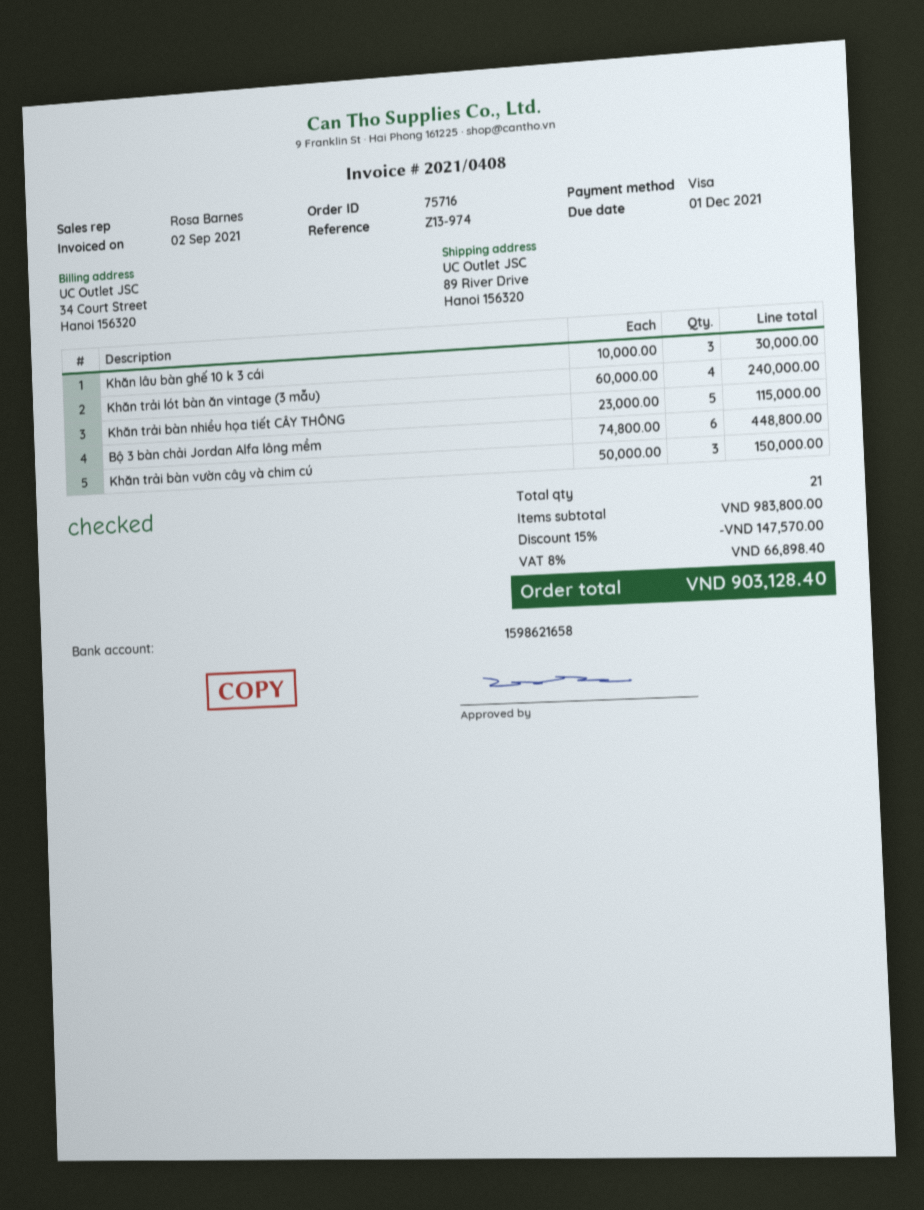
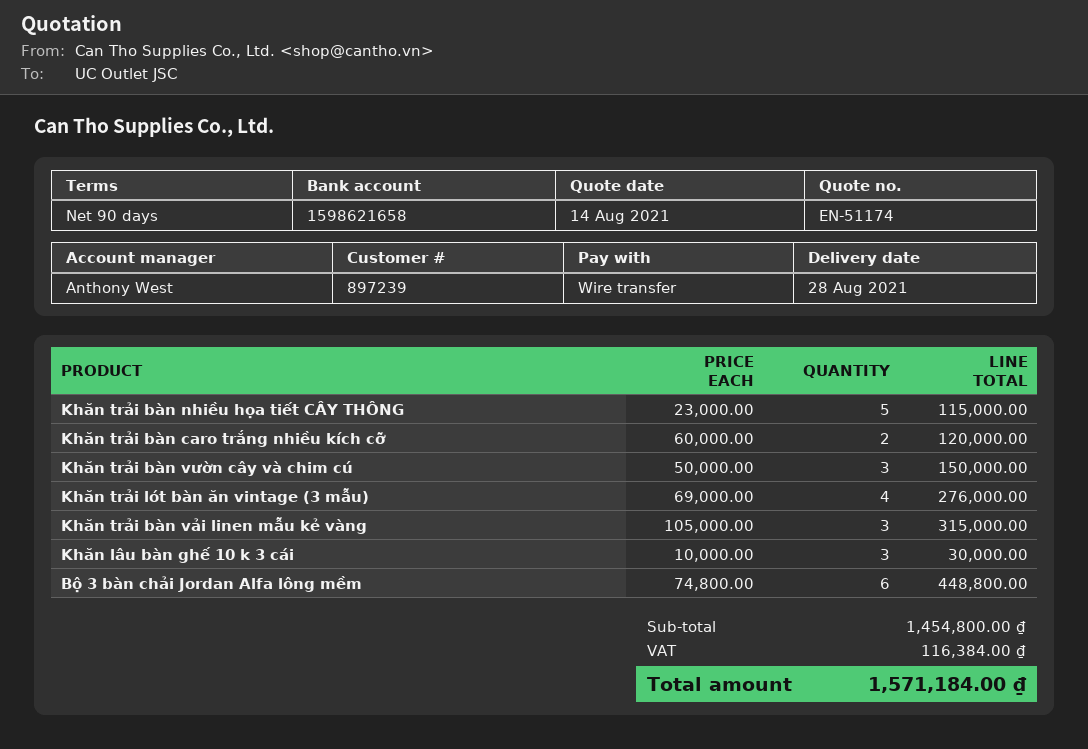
sales rep: Rosa Barnes -> Anthony West
payment method: Visa -> bank transfer
Khăn trải lót bàn ăn vintage (3 mẫu): 4 x 60000.00 = 240000.00 -> 4 x 69000.00 = 276000.00
Khăn trải bàn caro trắng nhiều kích cỡ: none -> 2 x 60000.00 = 120000.00
Khăn trải bàn vải linen mẫu kẻ vàng: none -> 3 x 105000.00 = 315000.00
subtotal: 983800.00 -> 1454800.00
discount: 15% = 147570.00 -> none
tax: 66898.40 -> 116384.00
total: 903128.40 -> 1571184.00

